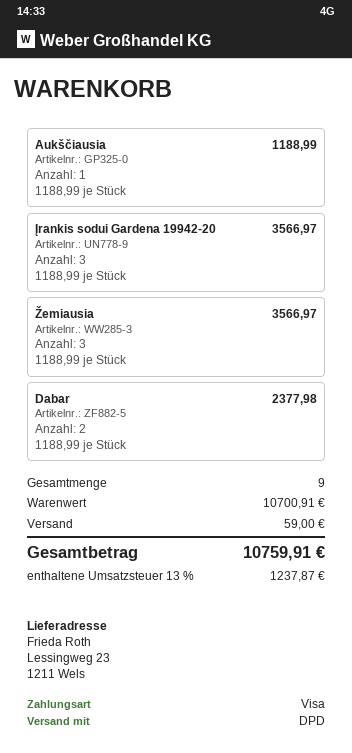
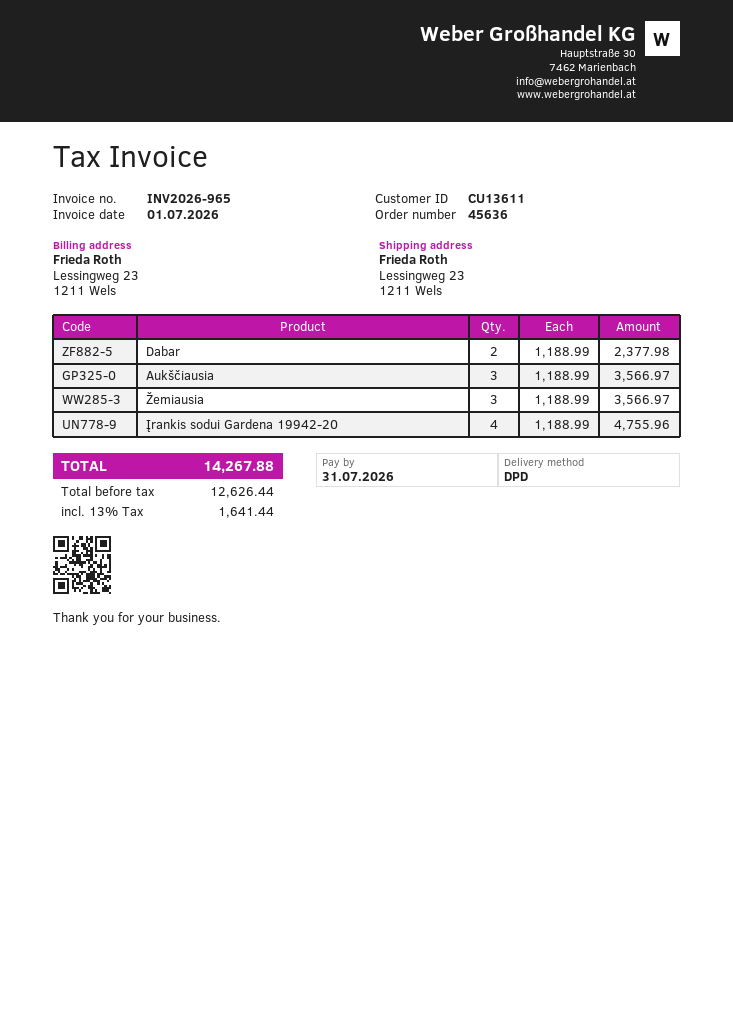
Aukščiausia: 1 x 1188.99 = 1188.99 -> 3 x 1188.99 = 3566.97
Įrankis sodui Gardena 19942-20: 3 x 1188.99 = 3566.97 -> 4 x 1188.99 = 4755.96
shipping: 59.00 -> none
tax: 13% = 1237.87 -> 13% = 1641.44
total: 10759.91 -> 14267.88

